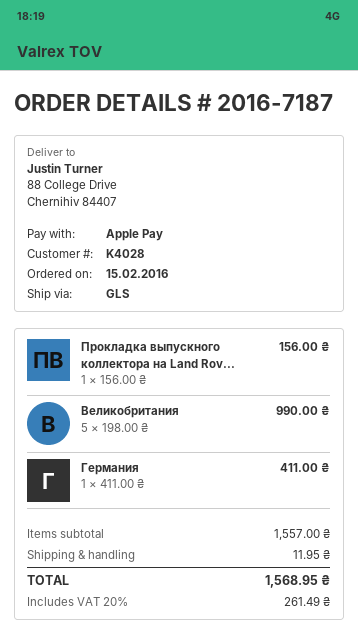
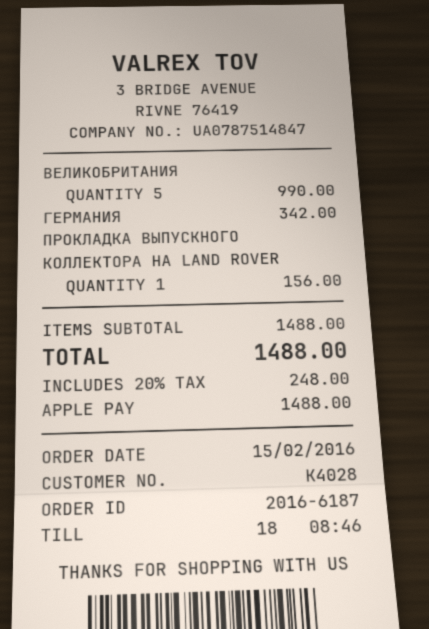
order number: 2016-7187 -> 2016-6187
Германия: 1 for 411.00 -> 1 for 342.00
subtotal: 1557.00 -> 1488.00
shipping: 11.95 -> none
tax: 20% = 261.49 -> 20% = 248.00
total: 1568.95 -> 1488.00

